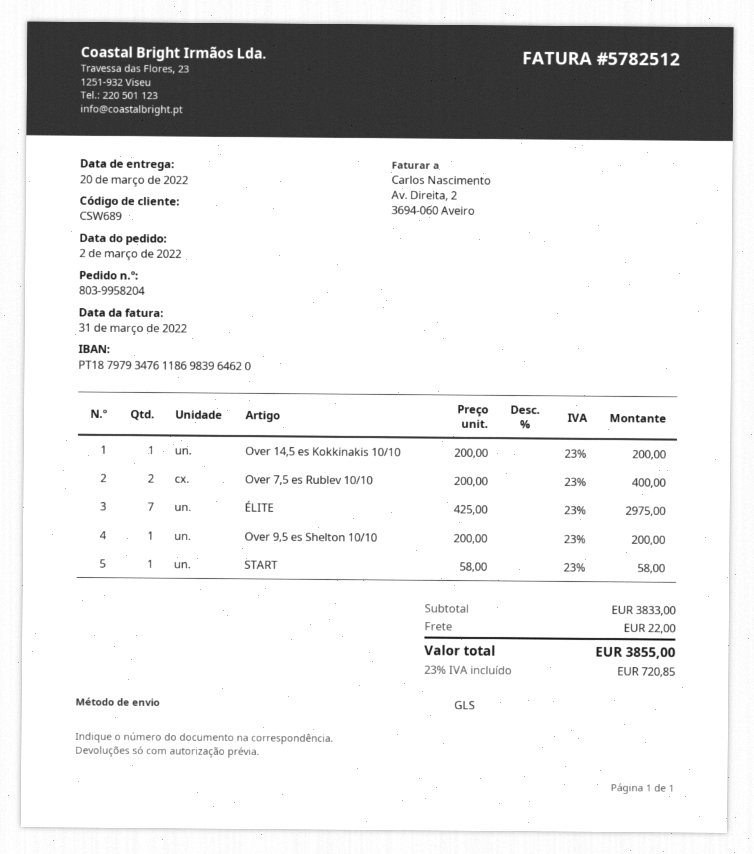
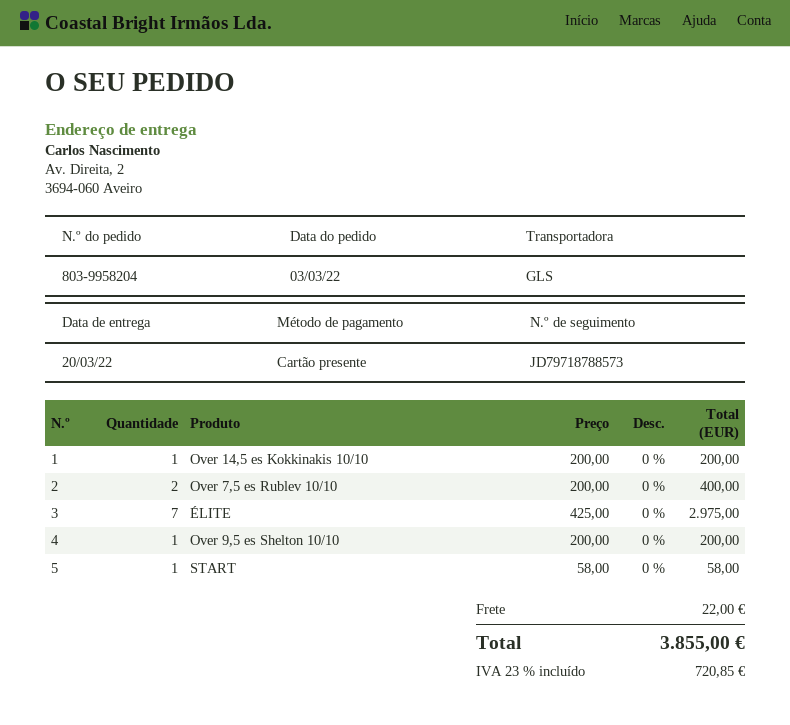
order date: 2022-03-02 -> 2022-03-03

